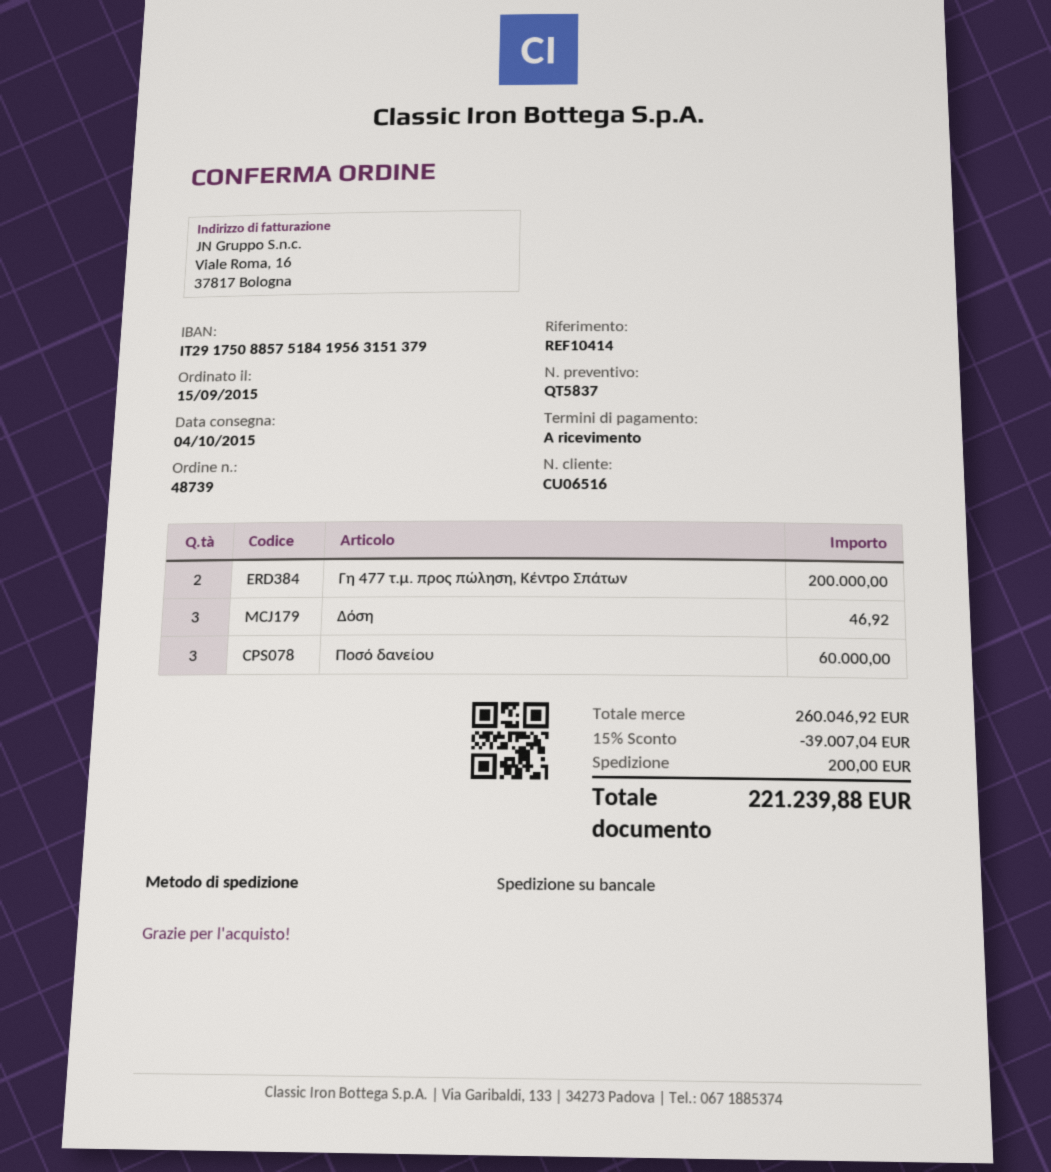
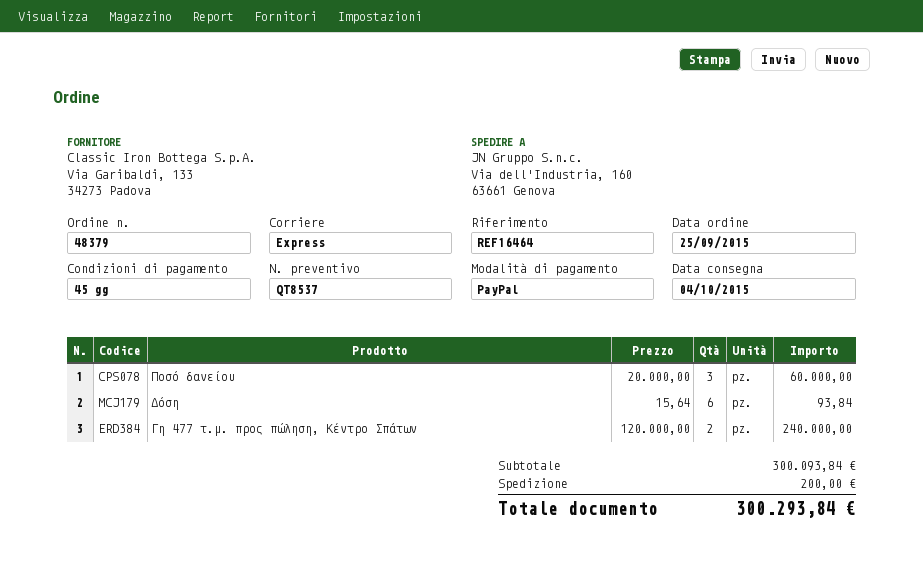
quote number: QT5837 -> QT8537
order number: 48739 -> 48379
order date: 2015-09-15 -> 2015-09-25
payment terms: on receipt -> 45 days
reference: REF10414 -> REF16464
shipping method: pallet freight -> express
Γη 477 τ.μ. προς πώληση, Κέντρο Σπάτων: 2 for 200000.00 -> 2 for 240000.00
Δόση: 3 for 46.92 -> 6 for 93.84
subtotal: 260046.92 -> 300093.84
discount: 15% = 39007.04 -> none
total: 221239.88 -> 300293.84

